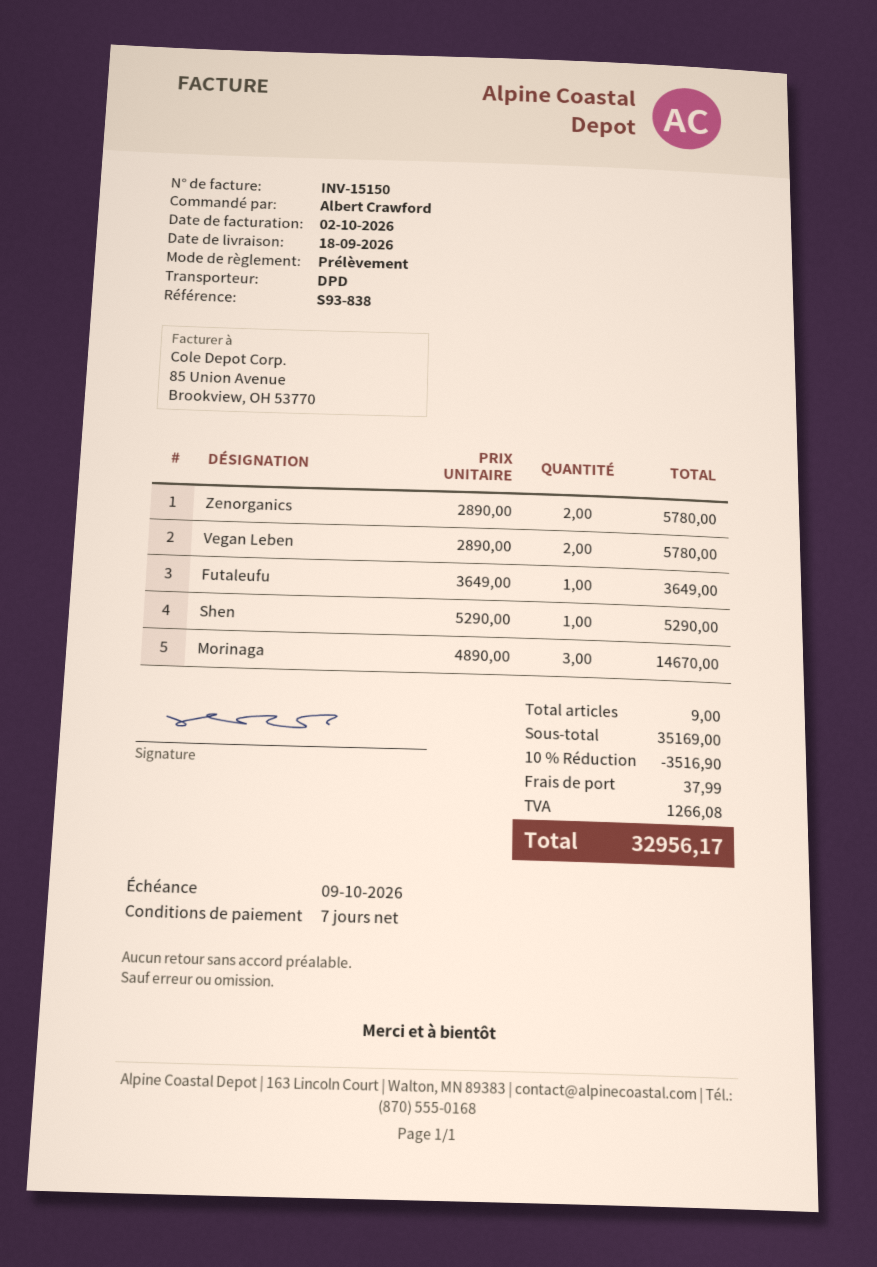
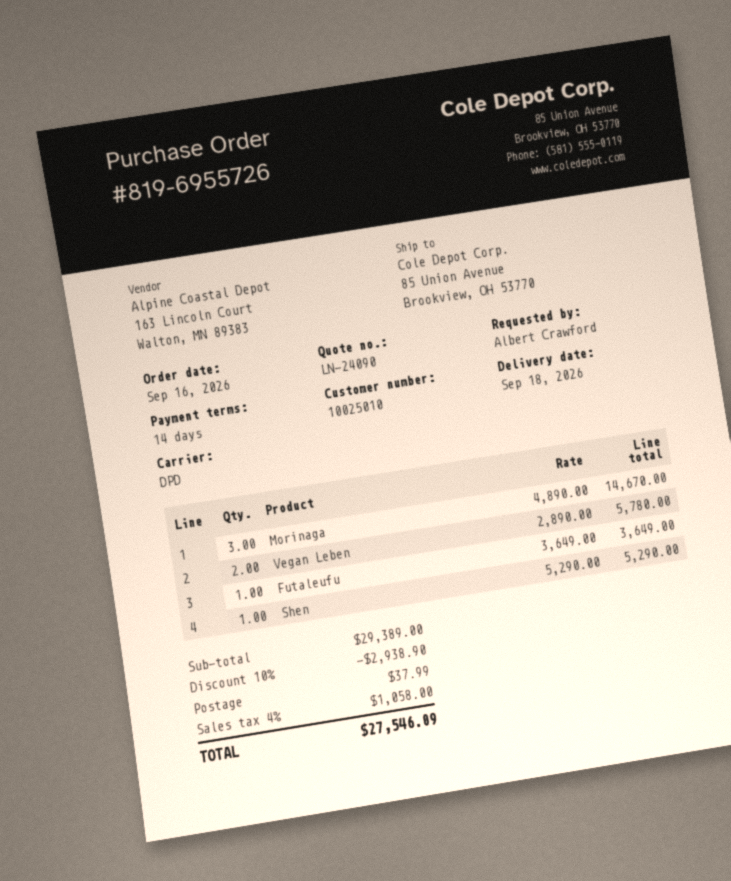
payment terms: 7 days -> 14 days
Zenorganics: 2 x 2890.00 = 5780.00 -> none
subtotal: 35169.00 -> 29389.00
discount: 10% = 3516.90 -> 10% = 2938.90
tax: 1266.08 -> 1058.00
total: 32956.17 -> 27546.09

